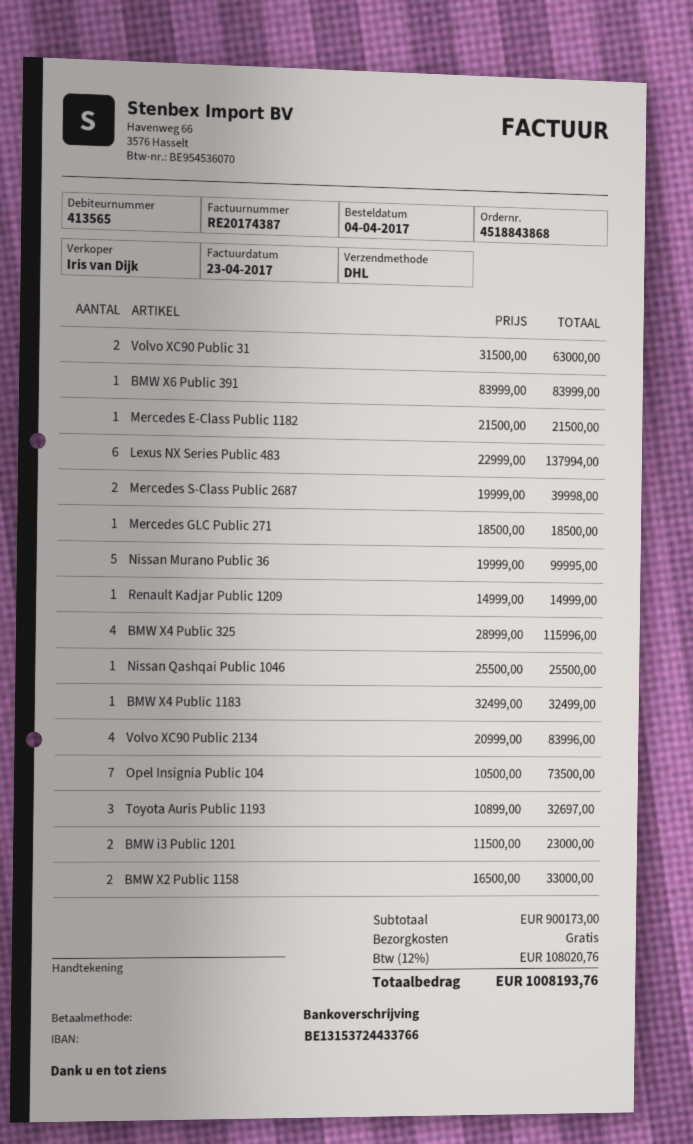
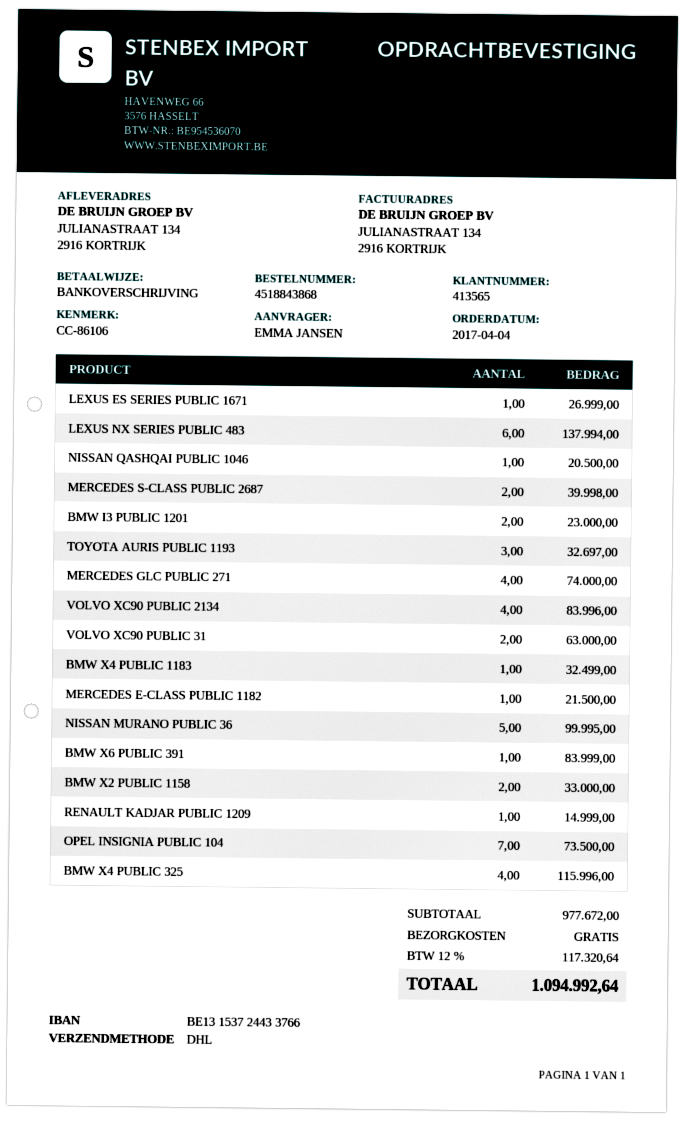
Mercedes GLC Public 271: 1 for 18500.00 -> 4 for 74000.00
Nissan Qashqai Public 1046: 1 for 25500.00 -> 1 for 20500.00
LEXUS ES SERIES PUBLIC 1671: none -> 1 for 26999.00
subtotal: 900173.00 -> 977672.00
tax: 12% = 108020.76 -> 12% = 117320.64
total: 1008193.76 -> 1094992.64

